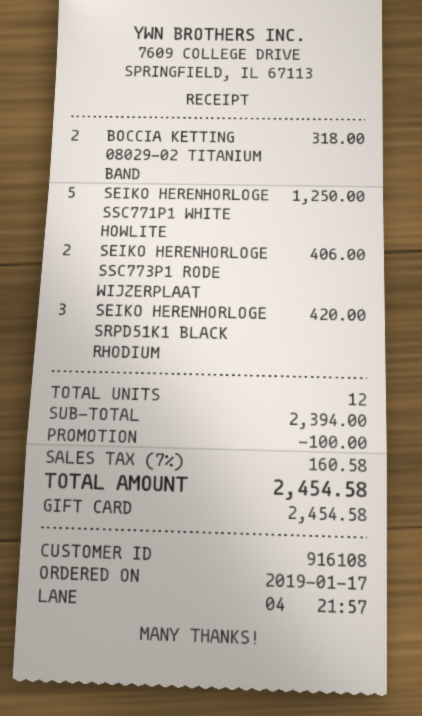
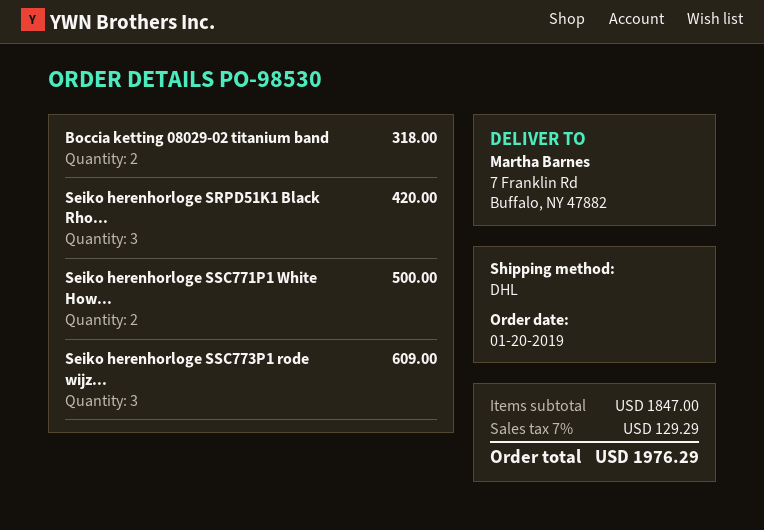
order date: 2019-01-17 -> 2019-01-20
SEIKO HERENHORLOGE SSC771P1 WHITE HOWLITE: 5 for 1250.00 -> 2 for 500.00
SEIKO HERENHORLOGE SSC773P1 RODE WIJZERPLAAT: 2 for 406.00 -> 3 for 609.00
subtotal: 2394.00 -> 1847.00
discount: 100.00 -> none
tax: 7% = 160.58 -> 7% = 129.29
total: 2454.58 -> 1976.29

